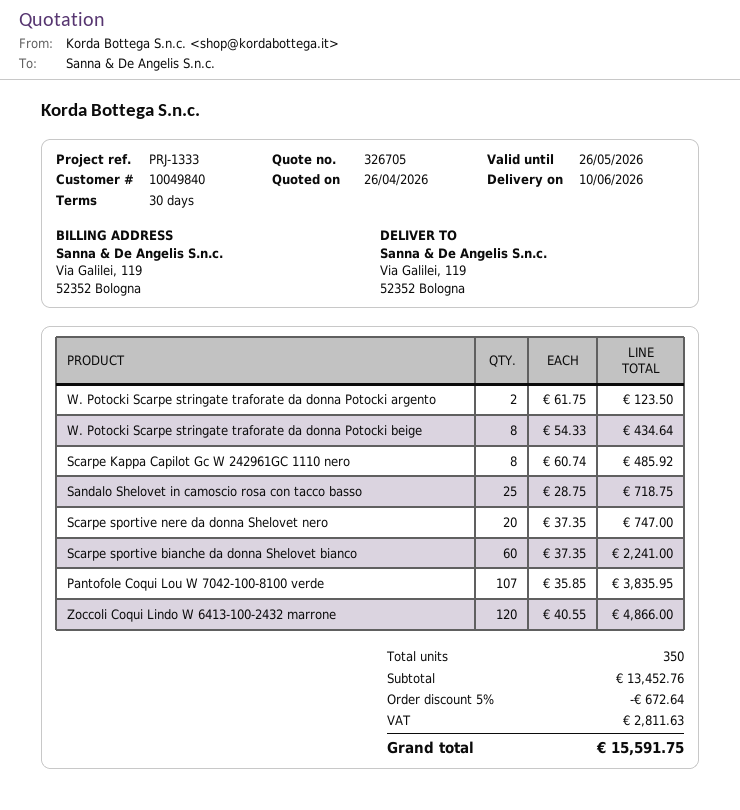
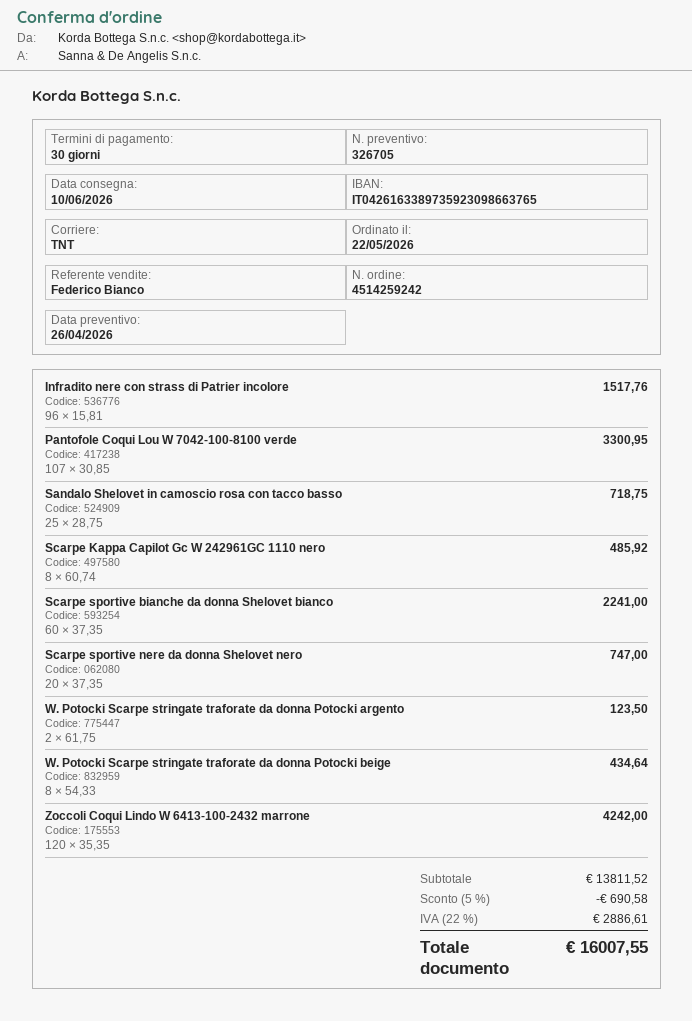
Pantofole Coqui Lou W 7042-100-8100 verde: 107 x 35.85 = 3835.95 -> 107 x 30.85 = 3300.95
Zoccoli Coqui Lindo W 6413-100-2432 marrone: 120 x 40.55 = 4866.00 -> 120 x 35.35 = 4242.00
Infradito nere con strass di Patrier incolore: none -> 96 x 15.81 = 1517.76
subtotal: 13452.76 -> 13811.52
discount: 5% = 672.64 -> 5% = 690.58
tax: 2811.63 -> 2886.61
total: 15591.75 -> 16007.55

